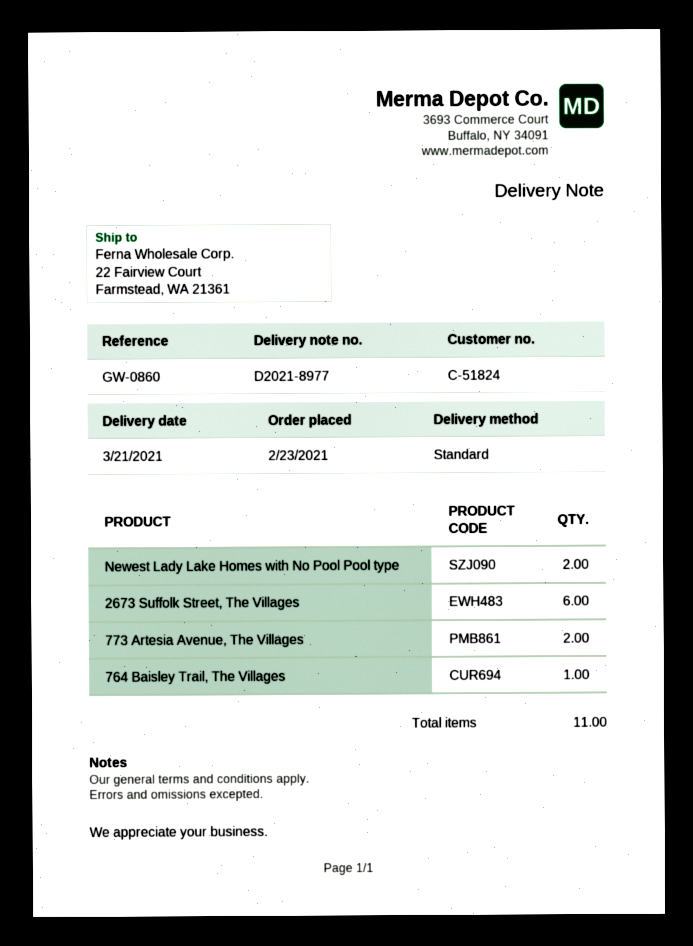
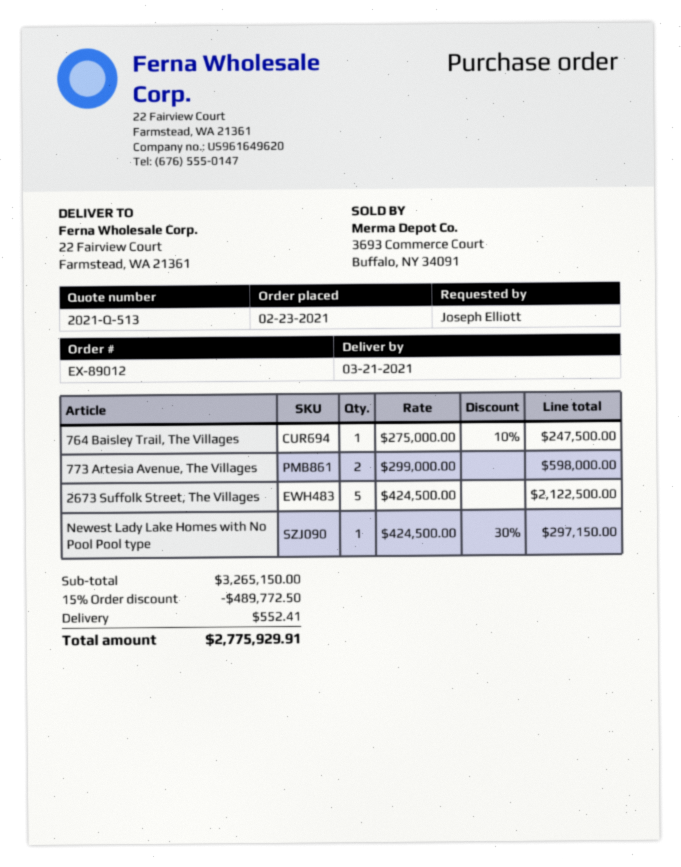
Newest Lady Lake Homes with No Pool Pool type: 2 -> 1
2673 Suffolk Street, The Villages: 6 -> 5

